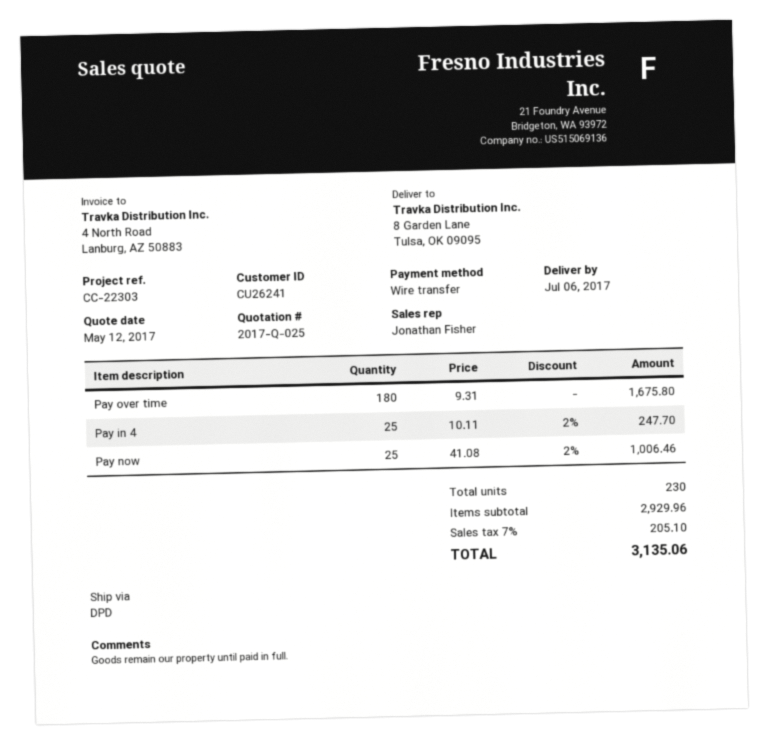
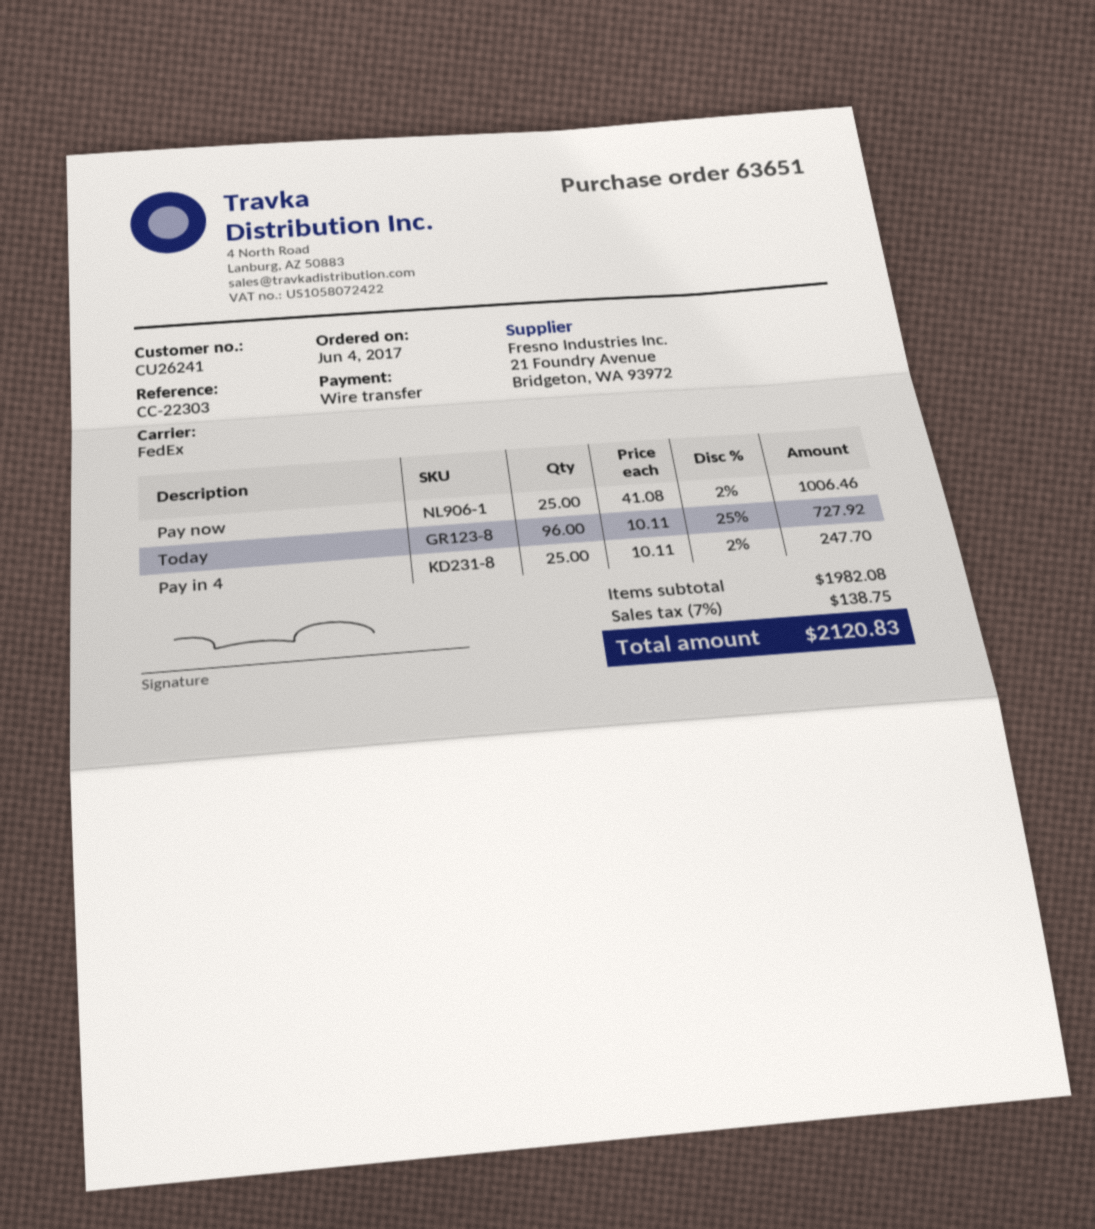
shipping method: DPD -> FedEx
Pay over time: 180 x 9.31 = 1675.80 -> none
Today: none -> 96 x 10.11 - 25% = 727.92
subtotal: 2929.96 -> 1982.08
tax: 7% = 205.10 -> 7% = 138.75
total: 3135.06 -> 2120.83

